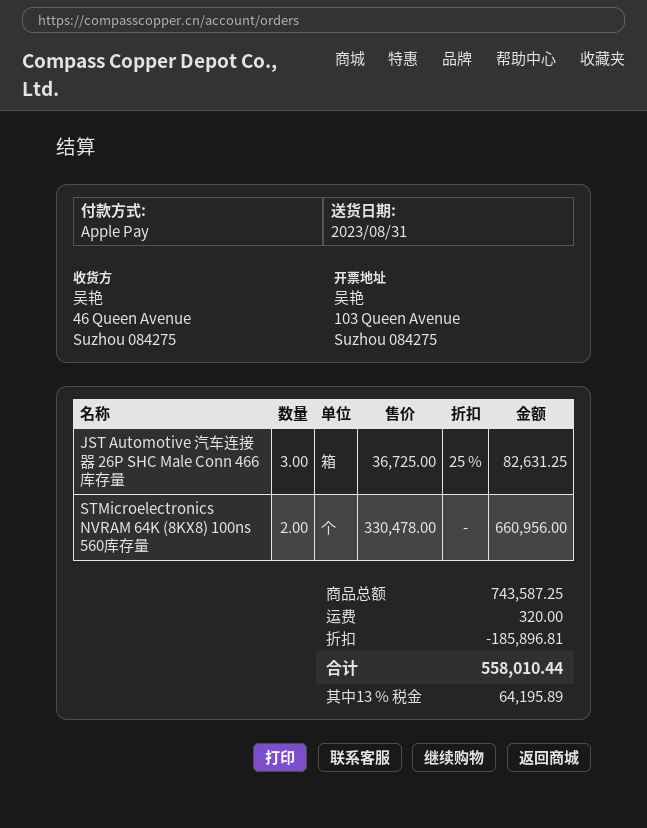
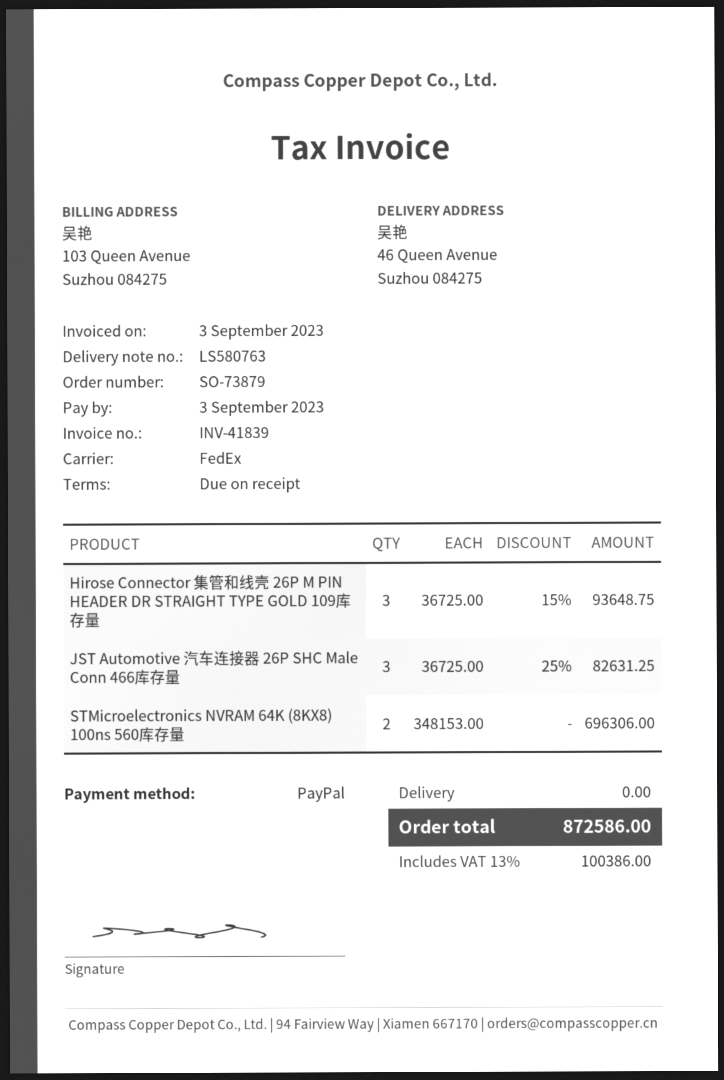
payment method: Apple Pay -> PayPal
STMicroelectronics NVRAM 64K (8KX8) 100ns 560库存量: 2 x 330478.00 = 660956.00 -> 2 x 348153.00 = 696306.00
Hirose Connector 集管和线壳 26P M PIN HEADER DR STRAIGHT TYPE GOLD 109库存量: none -> 3 x 36725.00 - 15% = 93648.75
discount: 185896.81 -> none
shipping: 320.00 -> 0.00
tax: 13% = 64195.89 -> 13% = 100386.00
total: 558010.44 -> 872586.00

